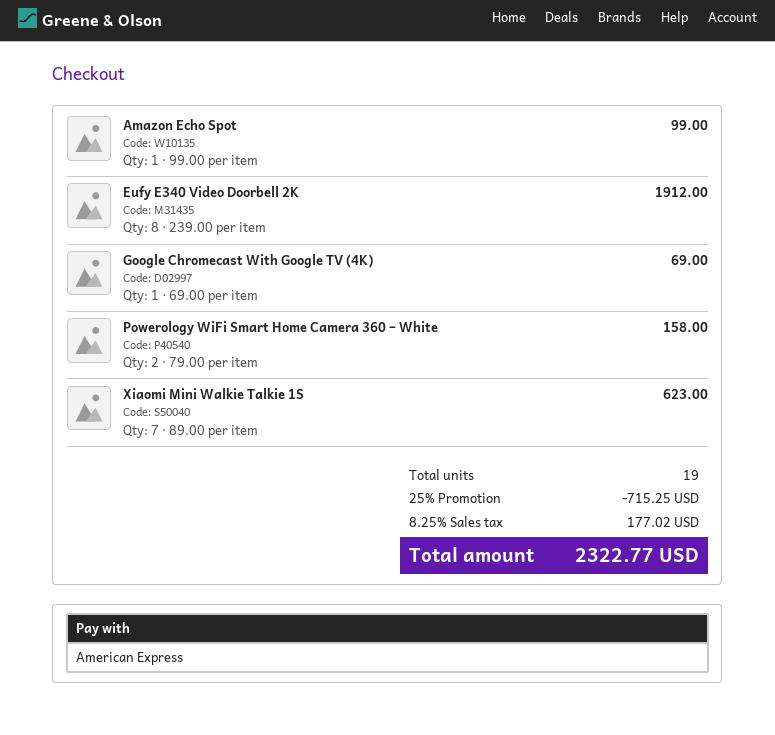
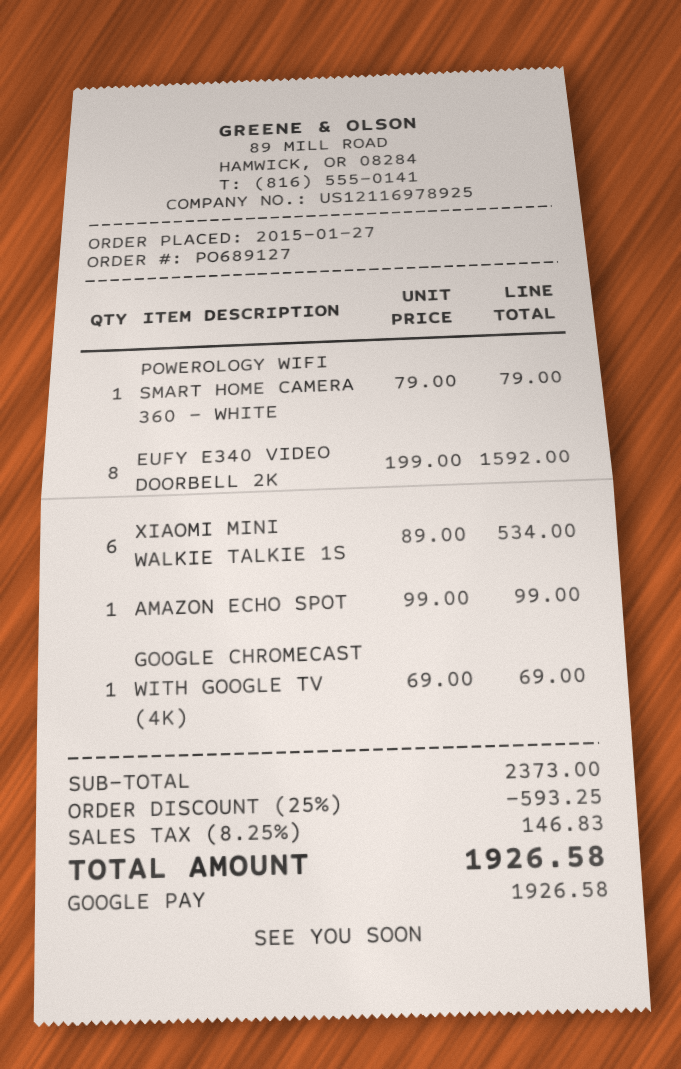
payment method: American Express -> Google Pay
Eufy E340 Video Doorbell 2K: 8 x 239.00 = 1912.00 -> 8 x 199.00 = 1592.00
Powerology WiFi Smart Home Camera 360 – White: 2 x 79.00 = 158.00 -> 1 x 79.00 = 79.00
Xiaomi Mini Walkie Talkie 1S: 7 x 89.00 = 623.00 -> 6 x 89.00 = 534.00
discount: 25% = 715.25 -> 25% = 593.25
tax: 8.25% = 177.02 -> 8.25% = 146.83
total: 2322.77 -> 1926.58

